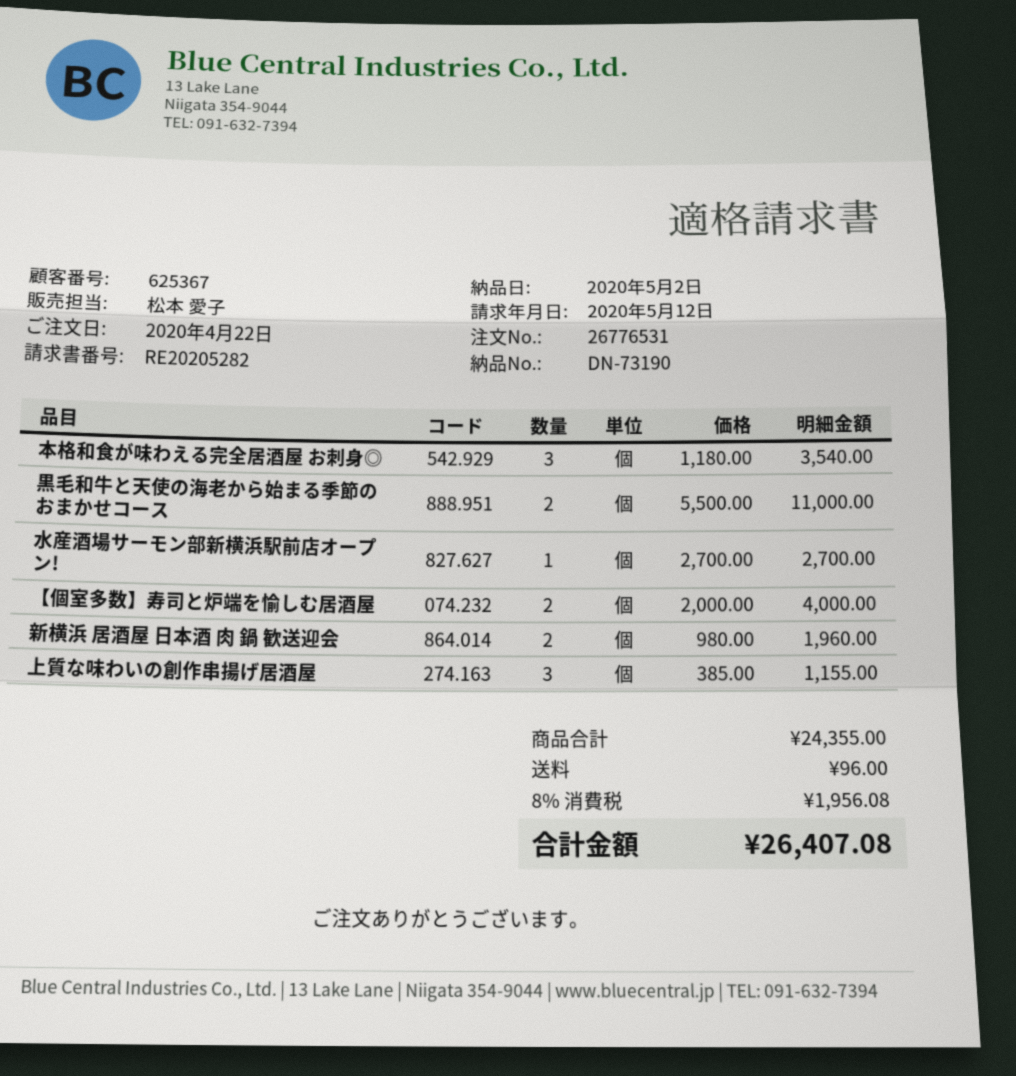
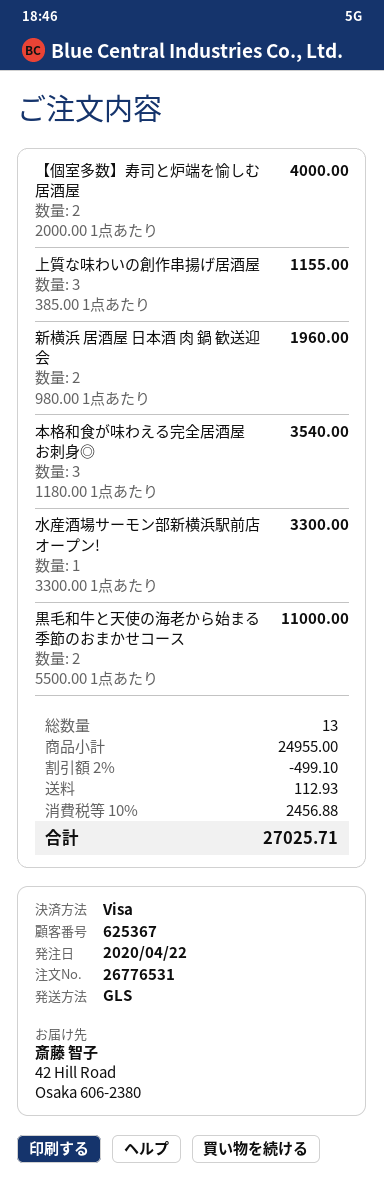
水産酒場サーモン部新横浜駅前店オープン!: 1 x 2700.00 = 2700.00 -> 1 x 3300.00 = 3300.00
subtotal: 24355.00 -> 24955.00
discount: none -> 2% = 499.10
shipping: 96.00 -> 112.93
tax: 8% = 1956.08 -> 10% = 2456.88
total: 26407.08 -> 27025.71

